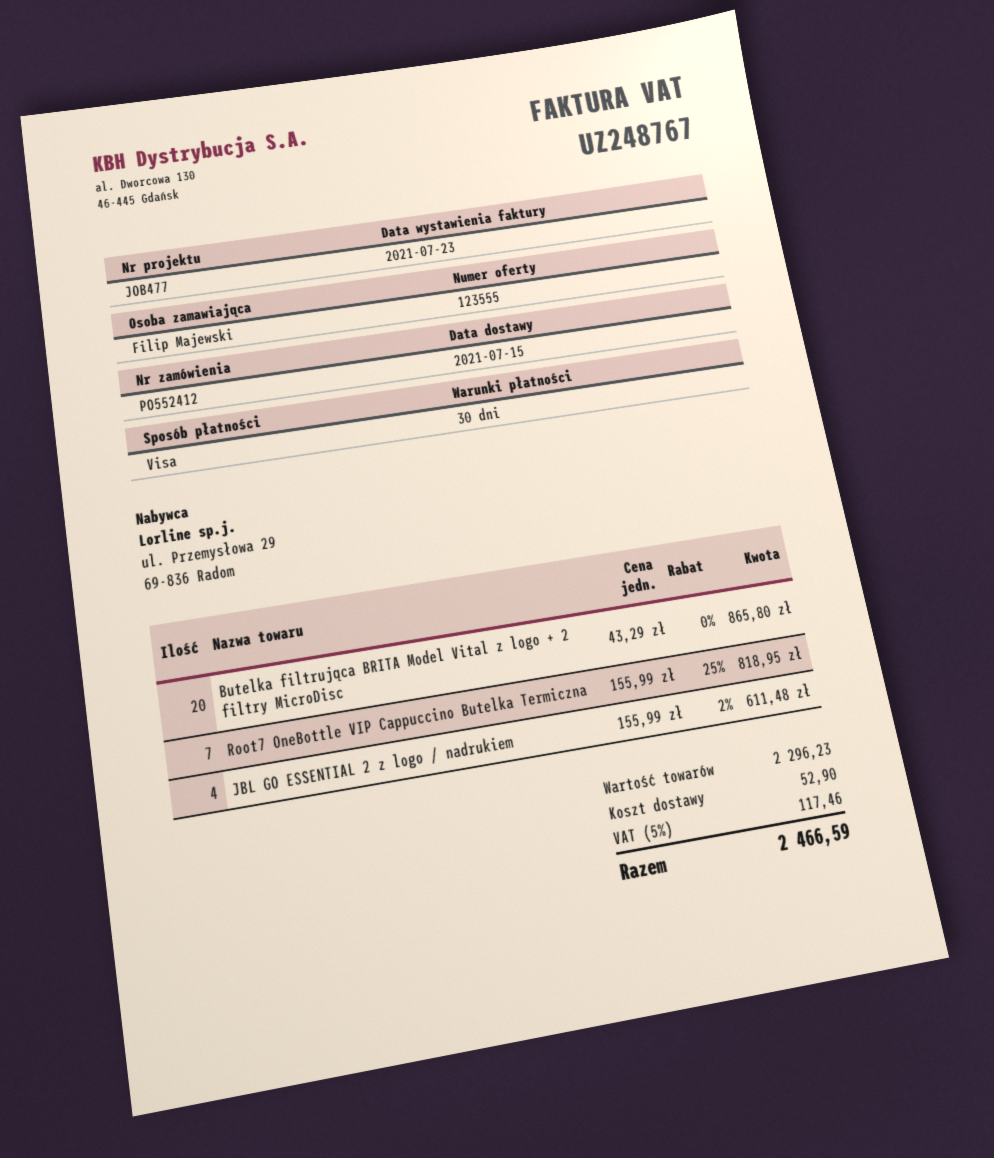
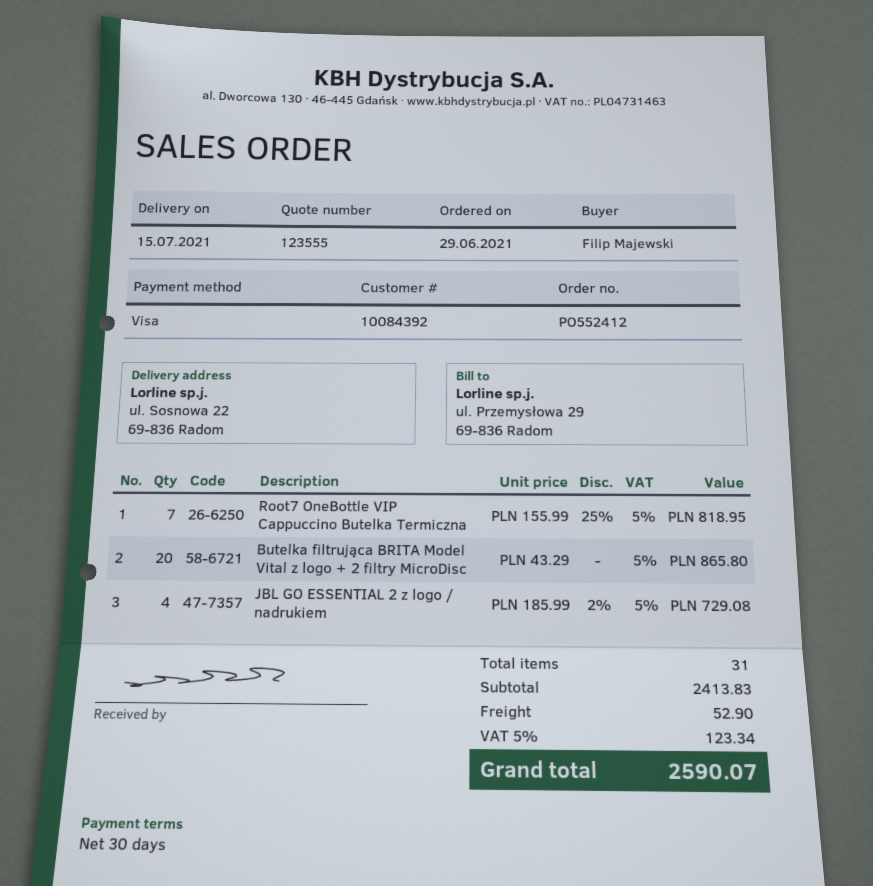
JBL GO ESSENTIAL 2 z logo / nadrukiem: 4 x 155.99 - 2% = 611.48 -> 4 x 185.99 - 2% = 729.08
subtotal: 2296.23 -> 2413.83
tax: 5% = 117.46 -> 5% = 123.34
total: 2466.59 -> 2590.07

